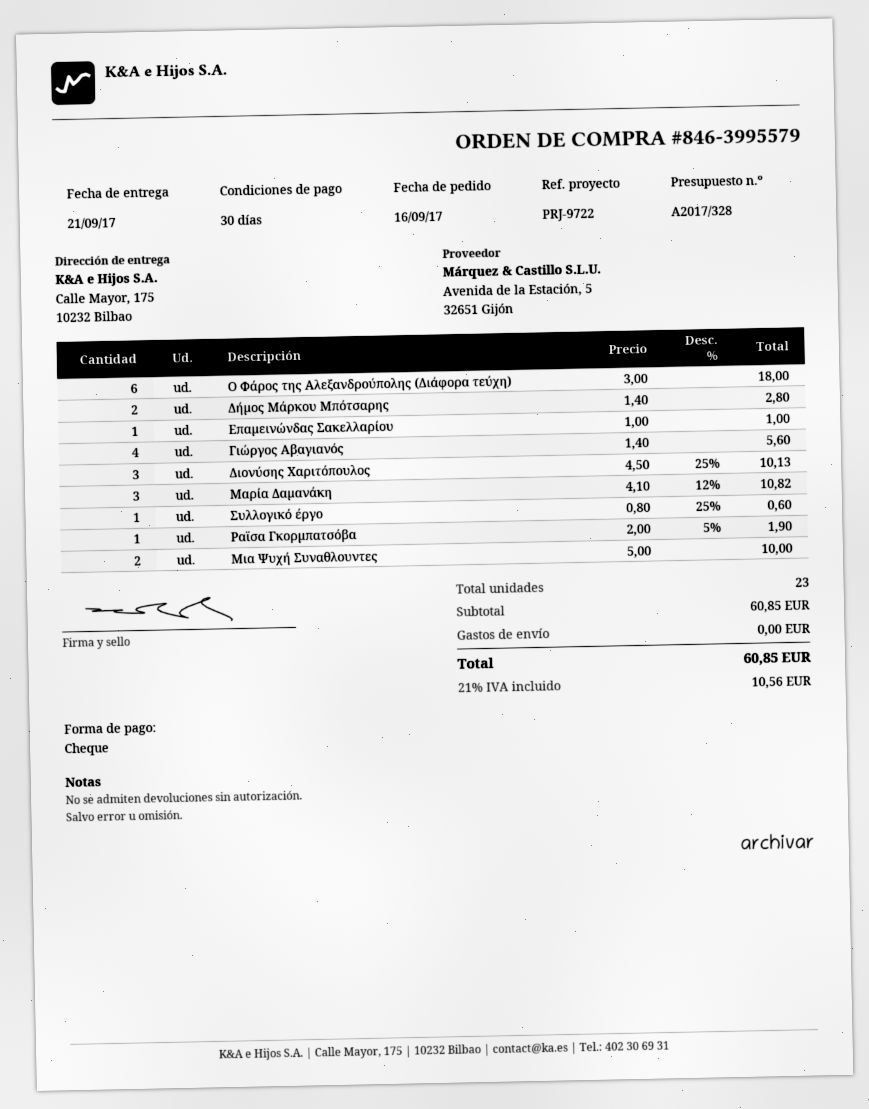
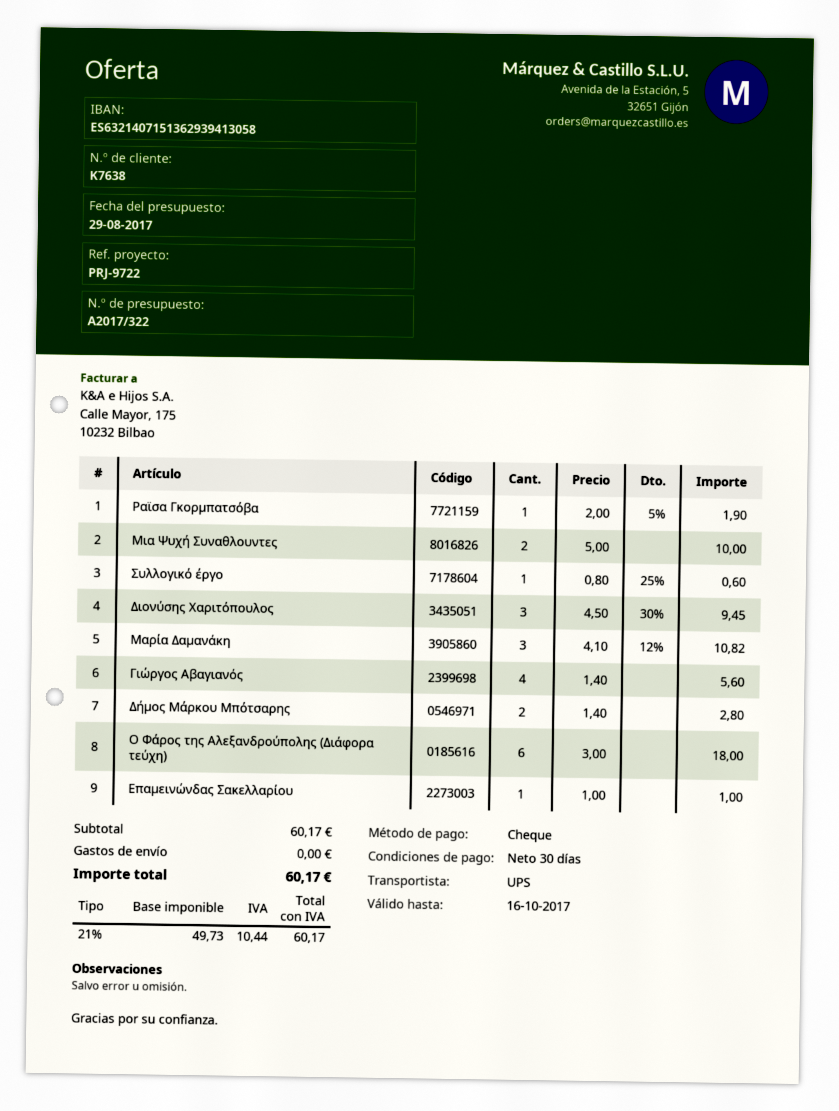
quote number: A2017/328 -> A2017/322
Διονύσης Χαριτόπουλος: 3 x 4.50 - 25% = 10.13 -> 3 x 4.50 - 30% = 9.45
subtotal: 60.85 -> 60.17
tax: 21% = 10.56 -> 21% = 10.44
total: 60.85 -> 60.17

